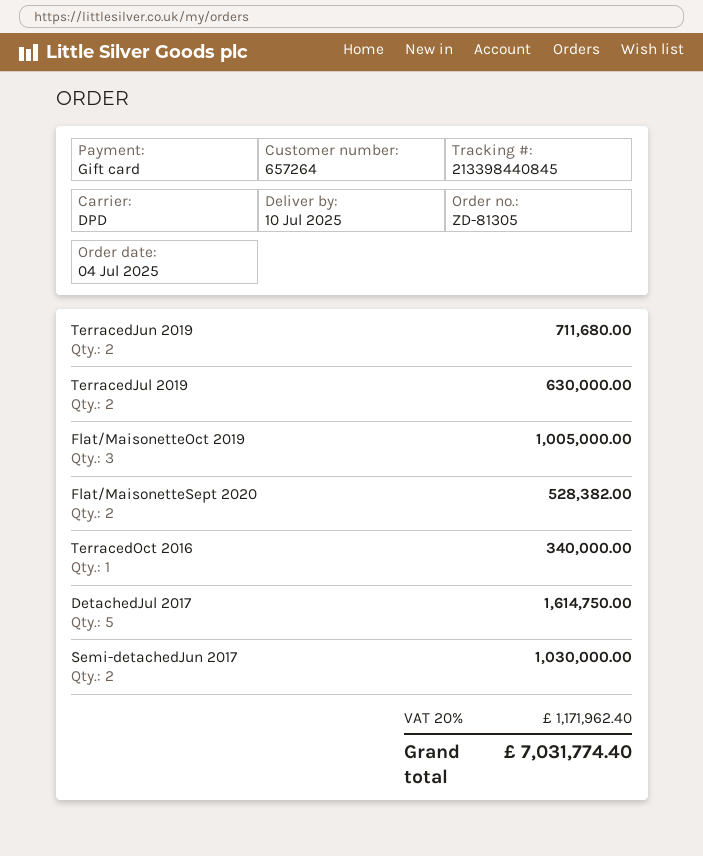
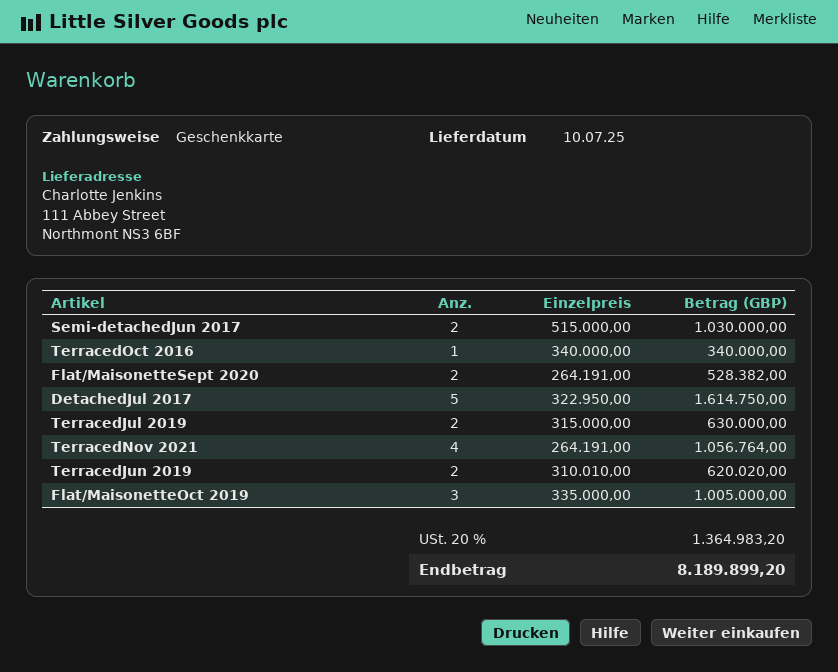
TerracedJun 2019: 2 for 711680.00 -> 2 for 620020.00
TerracedNov 2021: none -> 4 for 1056764.00
tax: 20% = 1171962.40 -> 20% = 1364983.20
total: 7031774.40 -> 8189899.20

